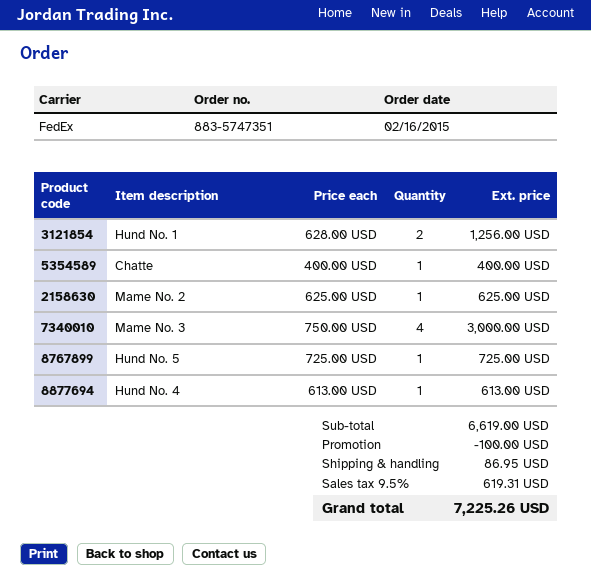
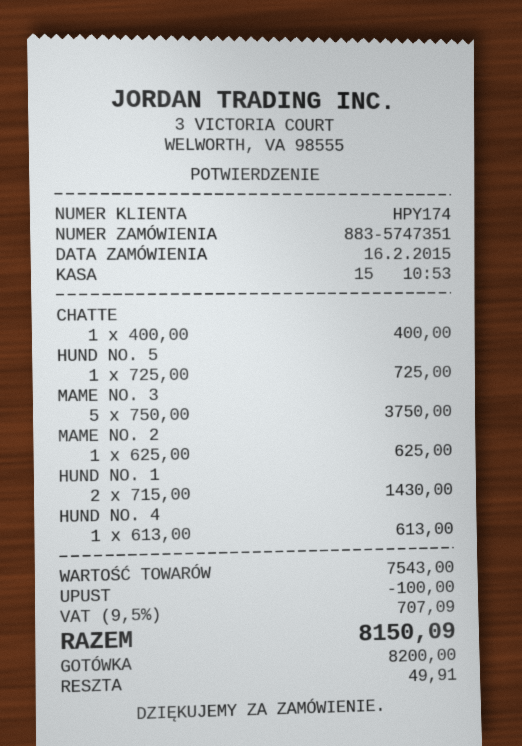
Hund No. 1: 2 x 628.00 = 1256.00 -> 2 x 715.00 = 1430.00
Mame No. 3: 4 x 750.00 = 3000.00 -> 5 x 750.00 = 3750.00
subtotal: 6619.00 -> 7543.00
shipping: 86.95 -> none
tax: 9.5% = 619.31 -> 9.5% = 707.09
total: 7225.26 -> 8150.09

